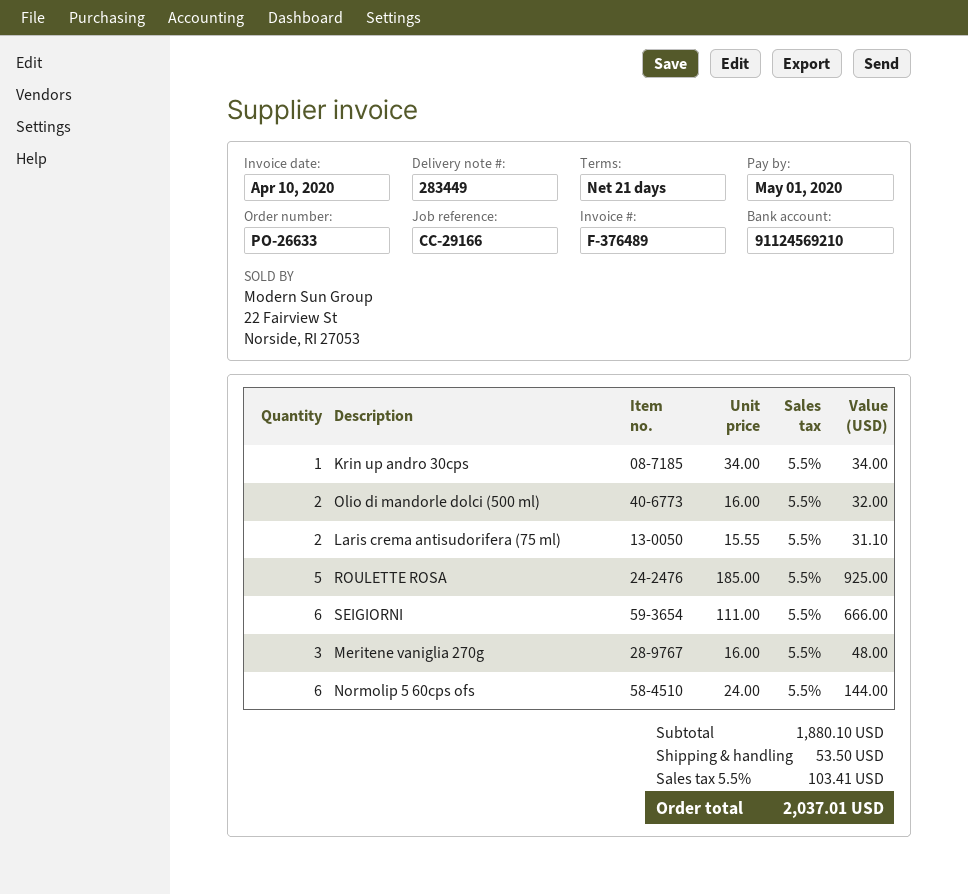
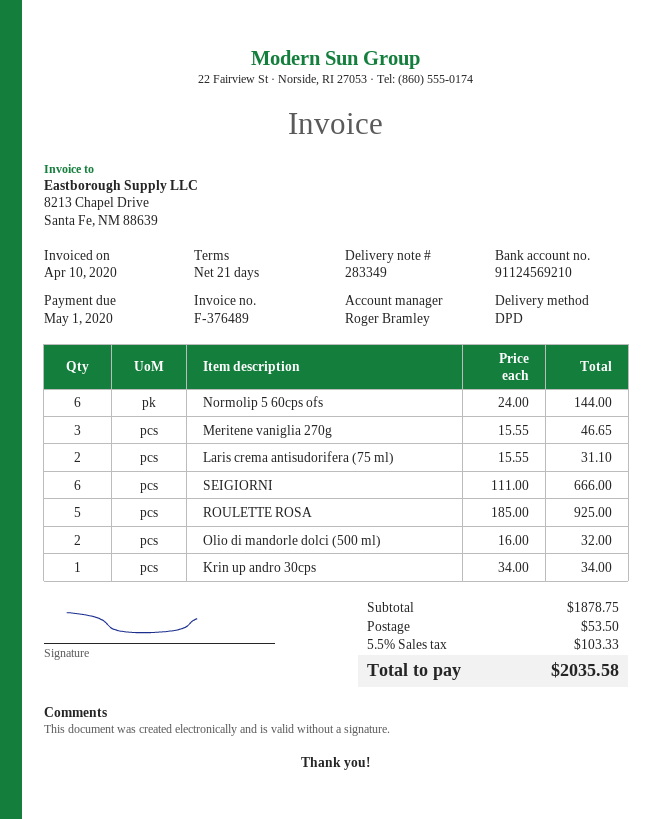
delivery note number: 283449 -> 283349
Meritene vaniglia 270g: 3 x 16.00 = 48.00 -> 3 x 15.55 = 46.65
subtotal: 1880.10 -> 1878.75
tax: 5.5% = 103.41 -> 5.5% = 103.33
total: 2037.01 -> 2035.58

